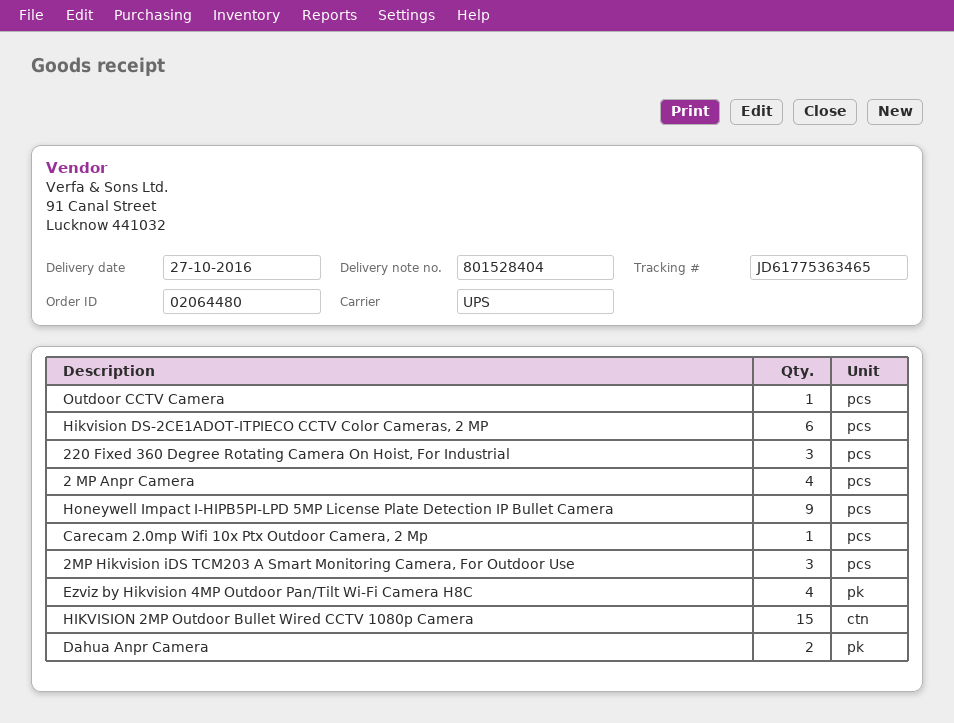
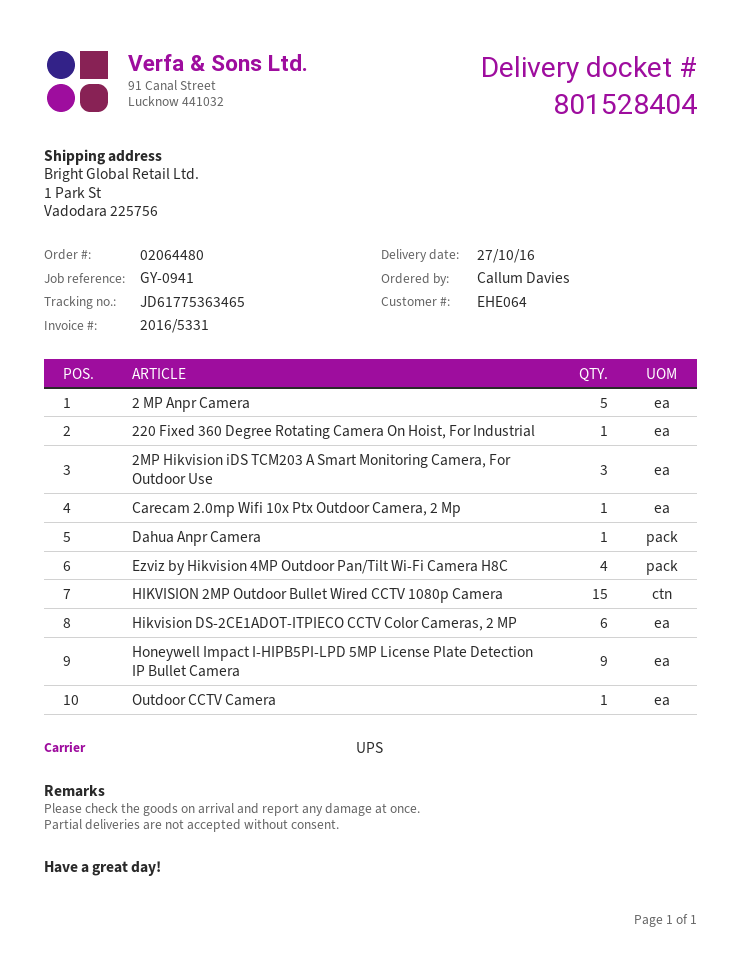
220 Fixed 360 Degree Rotating Camera On Hoist, For Industrial: 3 -> 1
2 MP Anpr Camera: 4 -> 5
Dahua Anpr Camera: 2 -> 1

